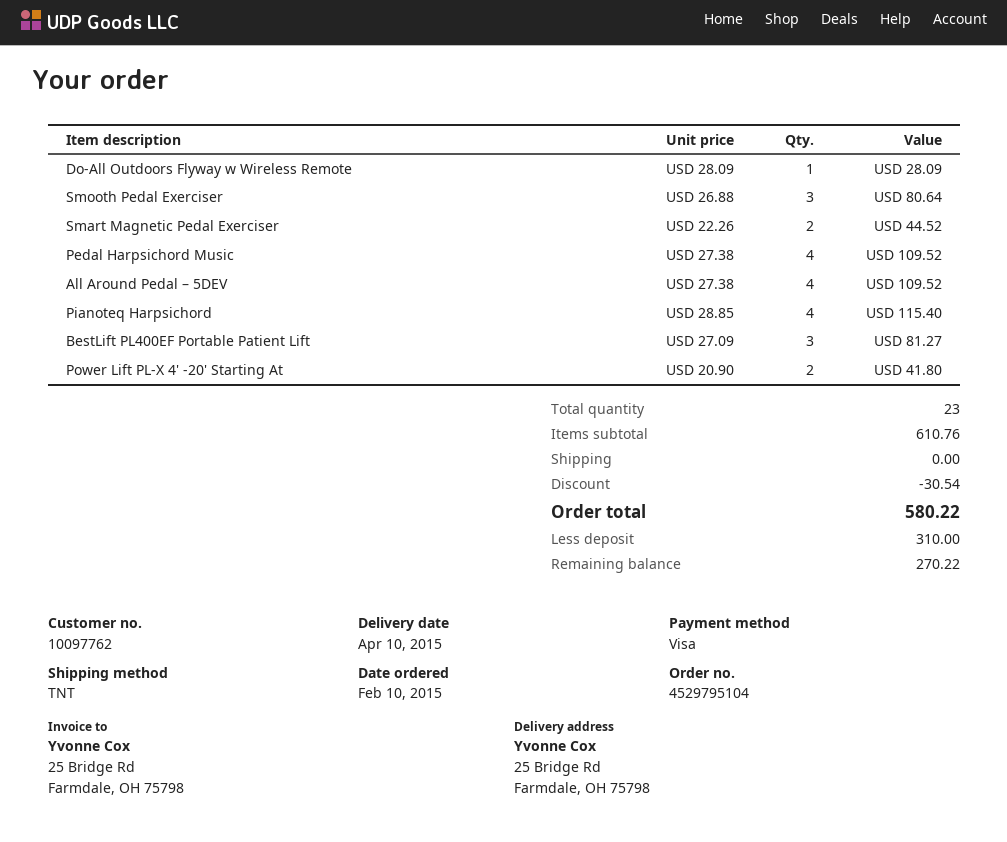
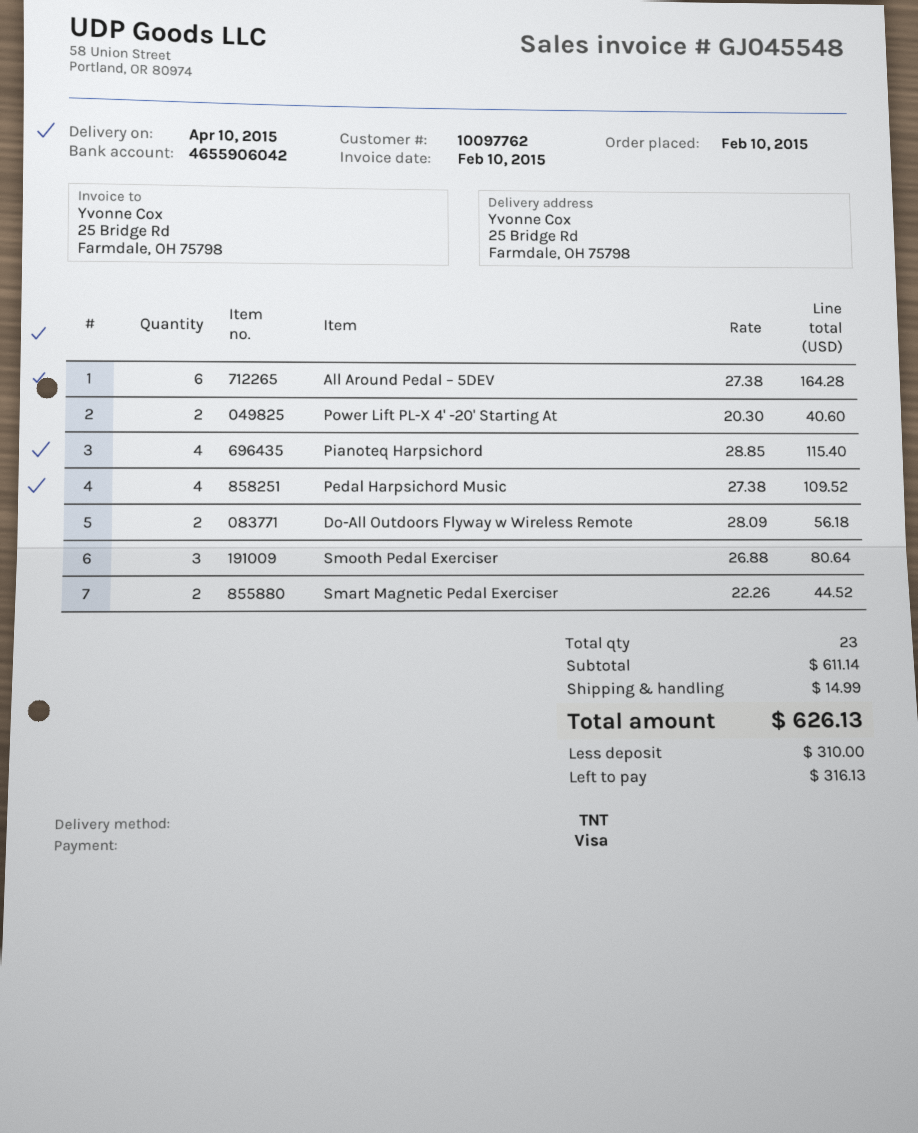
Do-All Outdoors Flyway w Wireless Remote: 1 x 28.09 = 28.09 -> 2 x 28.09 = 56.18
All Around Pedal – 5DEV: 4 x 27.38 = 109.52 -> 6 x 27.38 = 164.28
BestLift PL400EF Portable Patient Lift: 3 x 27.09 = 81.27 -> none
Power Lift PL-X 4' -20' Starting At: 2 x 20.90 = 41.80 -> 2 x 20.30 = 40.60
subtotal: 610.76 -> 611.14
discount: 30.54 -> none
shipping: 0.00 -> 14.99
total: 580.22 -> 626.13
balance: 270.22 -> 316.13

